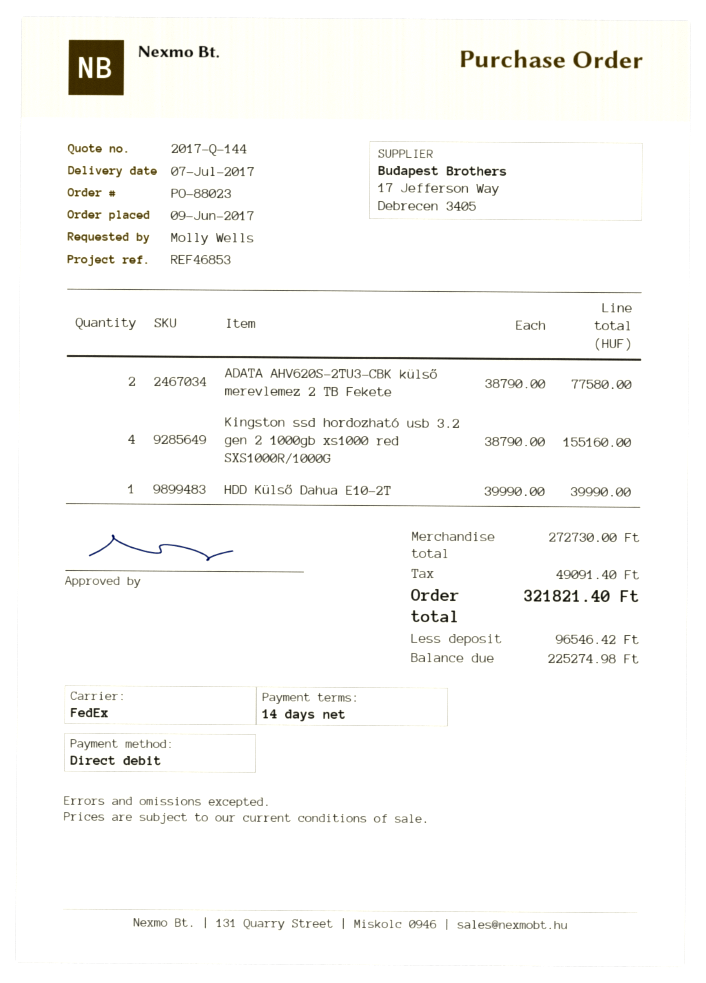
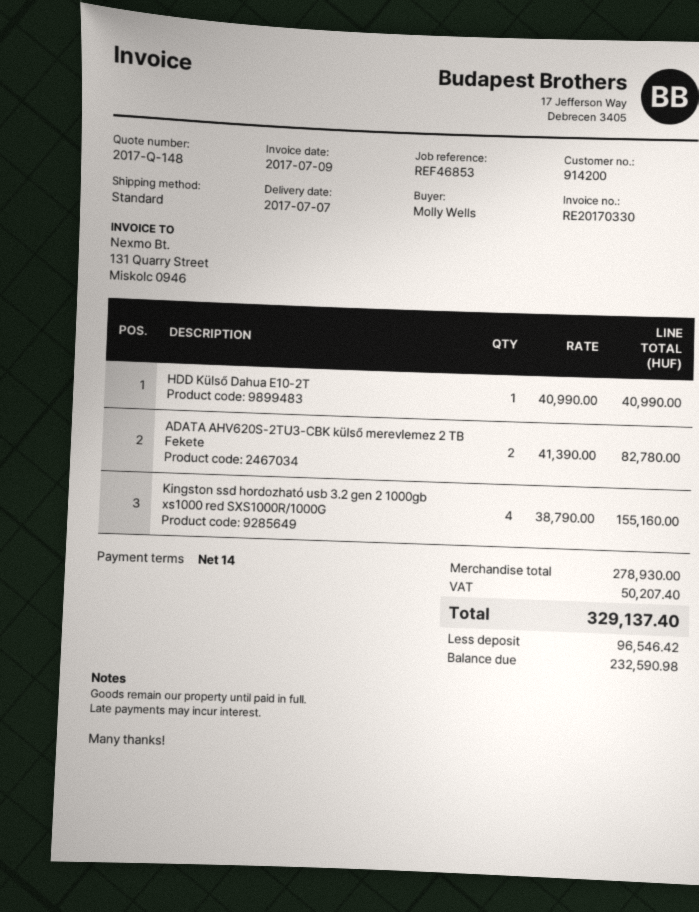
quote number: 2017-Q-144 -> 2017-Q-148
shipping method: FedEx -> standard
ADATA AHV620S-2TU3-CBK külső merevlemez 2 TB Fekete: 2 x 38790.00 = 77580.00 -> 2 x 41390.00 = 82780.00
HDD Külső Dahua E10-2T: 1 x 39990.00 = 39990.00 -> 1 x 40990.00 = 40990.00
subtotal: 272730.00 -> 278930.00
tax: 49091.40 -> 50207.40
total: 321821.40 -> 329137.40
balance: 225274.98 -> 232590.98

